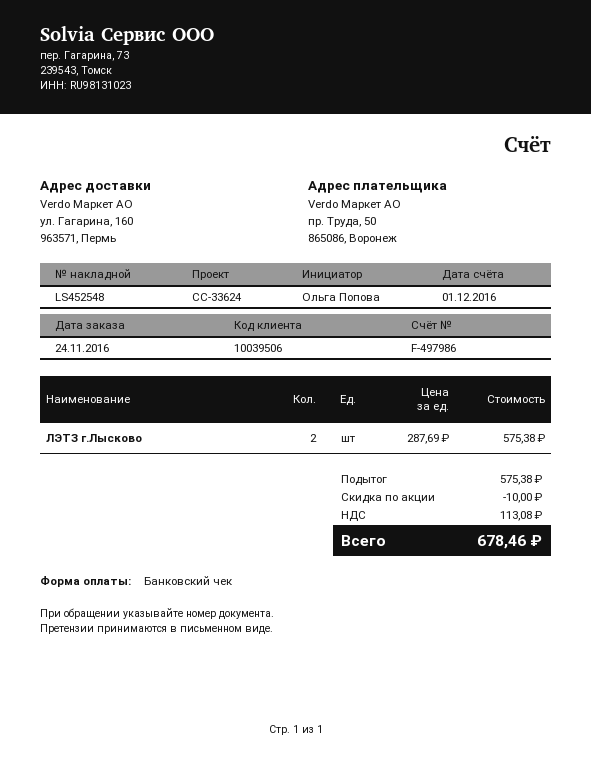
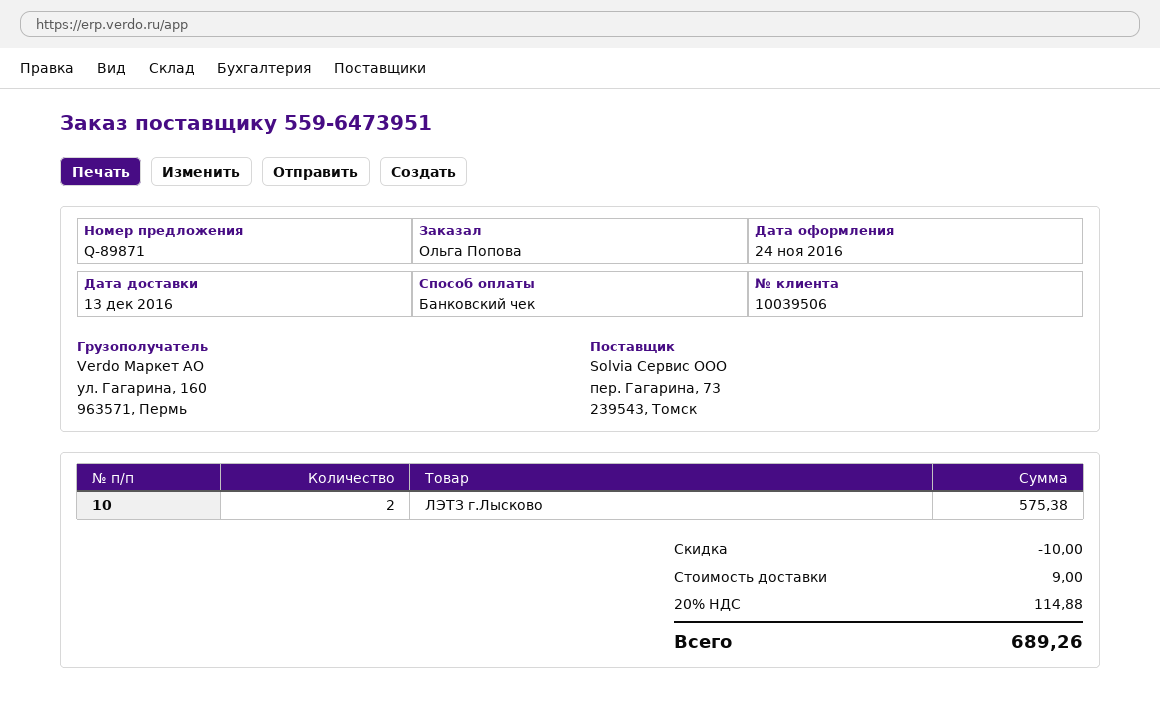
shipping: none -> 9.00
tax: 113.08 -> 114.88
total: 678.46 -> 689.26

